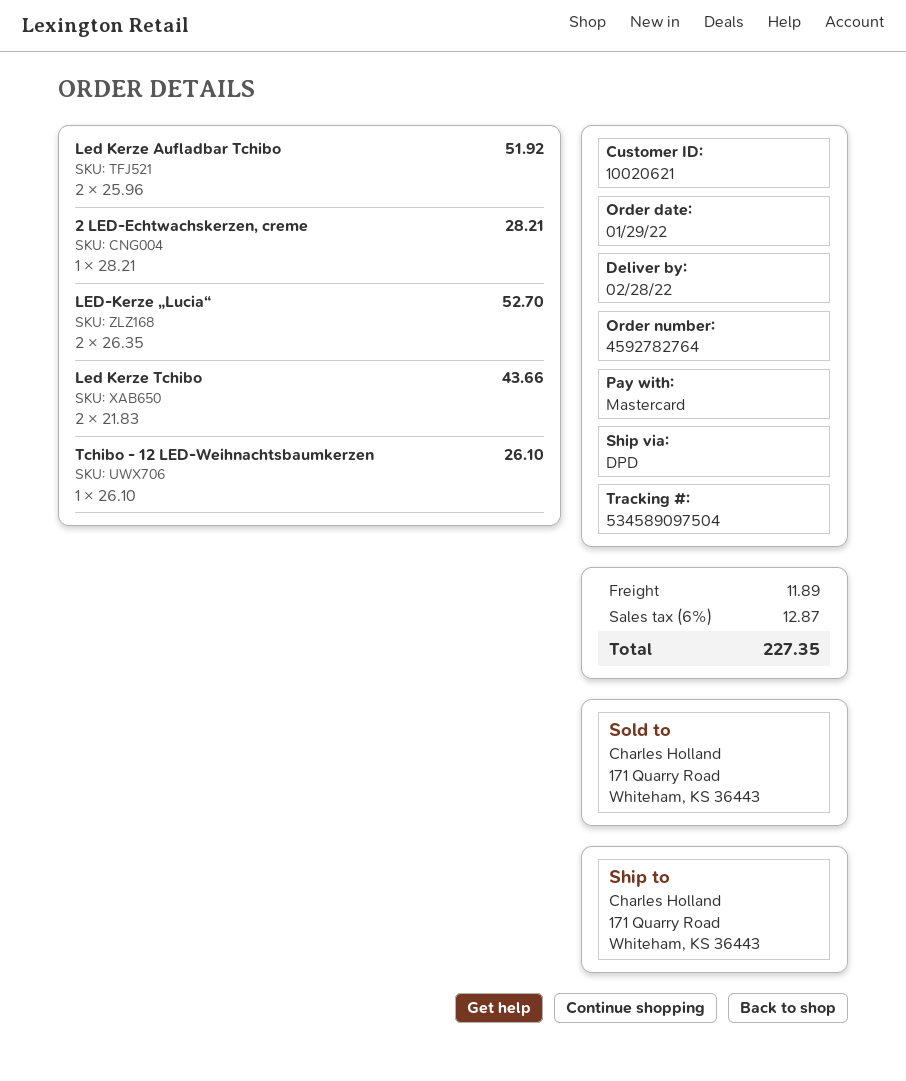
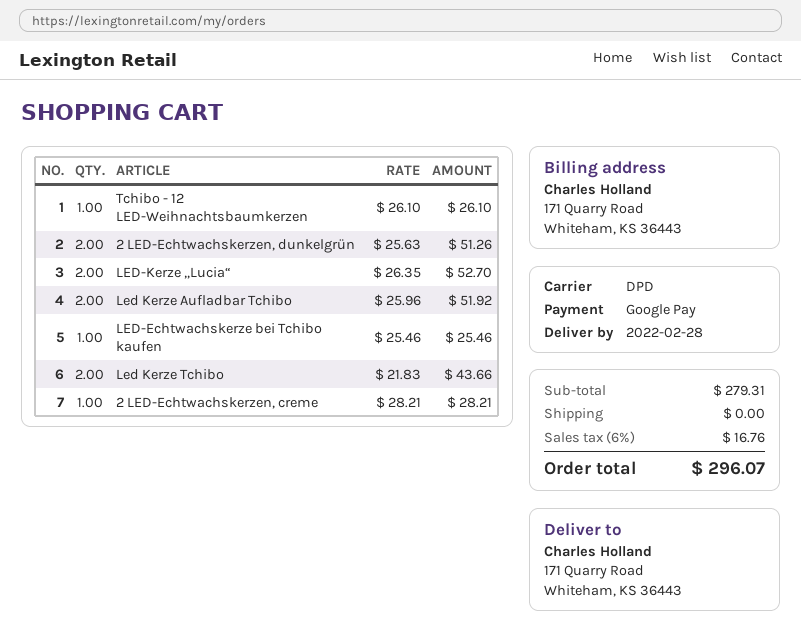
payment method: Mastercard -> Google Pay
2 LED-Echtwachskerzen, dunkelgrün: none -> 2 x 25.63 = 51.26
LED-Echtwachskerze bei Tchibo kaufen: none -> 1 x 25.46 = 25.46
shipping: 11.89 -> 0.00
tax: 6% = 12.87 -> 6% = 16.76
total: 227.35 -> 296.07

